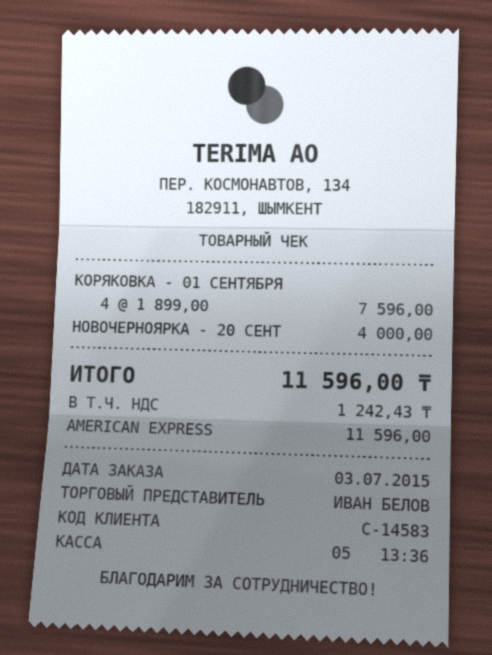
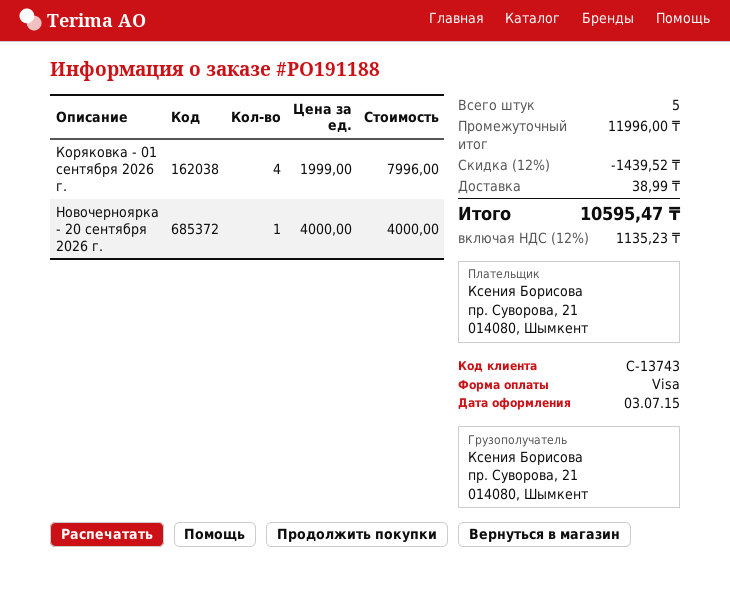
customer number: C-14583 -> C-13743
payment method: American Express -> Visa
КОРЯКОВКА - 01 СЕНТЯБРЯ: 4 x 1899.00 = 7596.00 -> 4 x 1999.00 = 7996.00
discount: none -> 12% = 1439.52
shipping: none -> 38.99
tax: 1242.43 -> 1135.23
total: 11596.00 -> 10595.47

